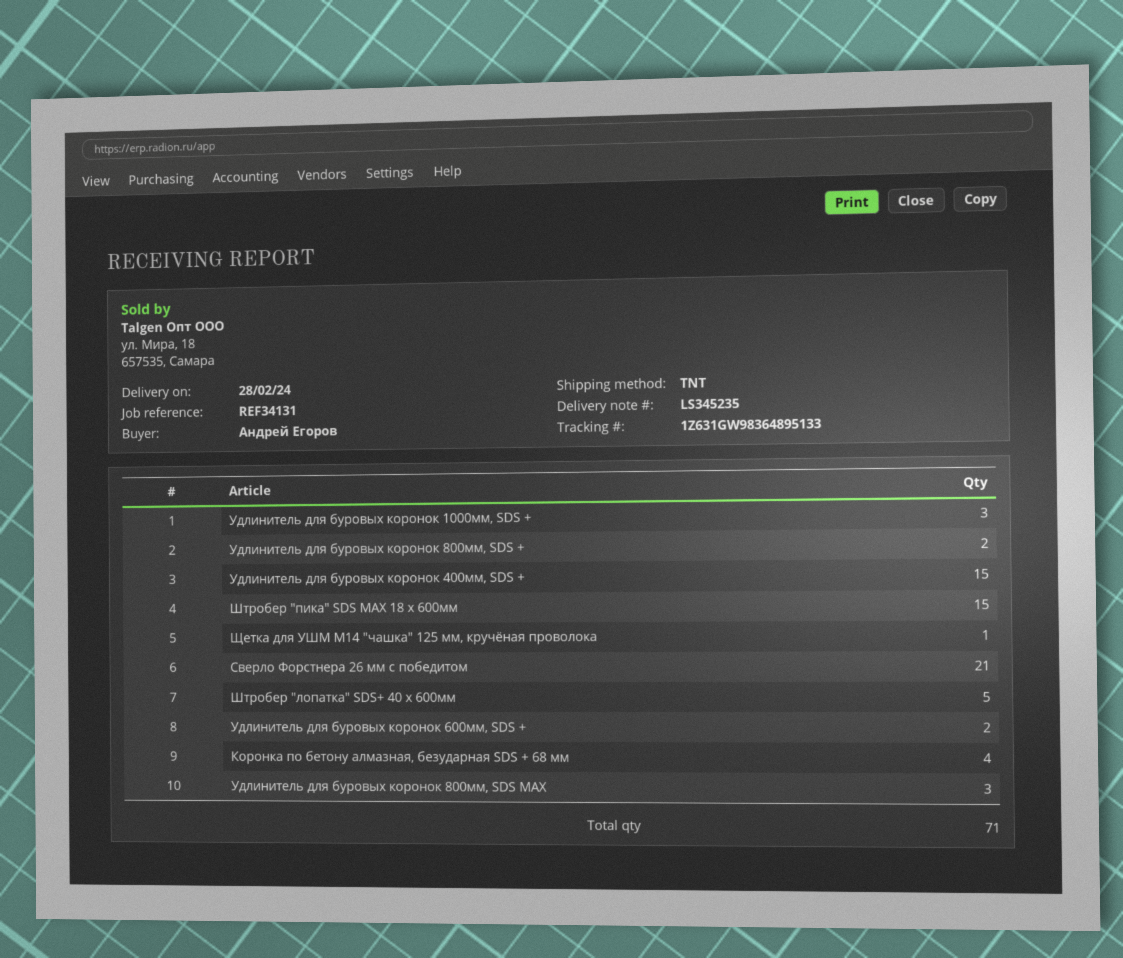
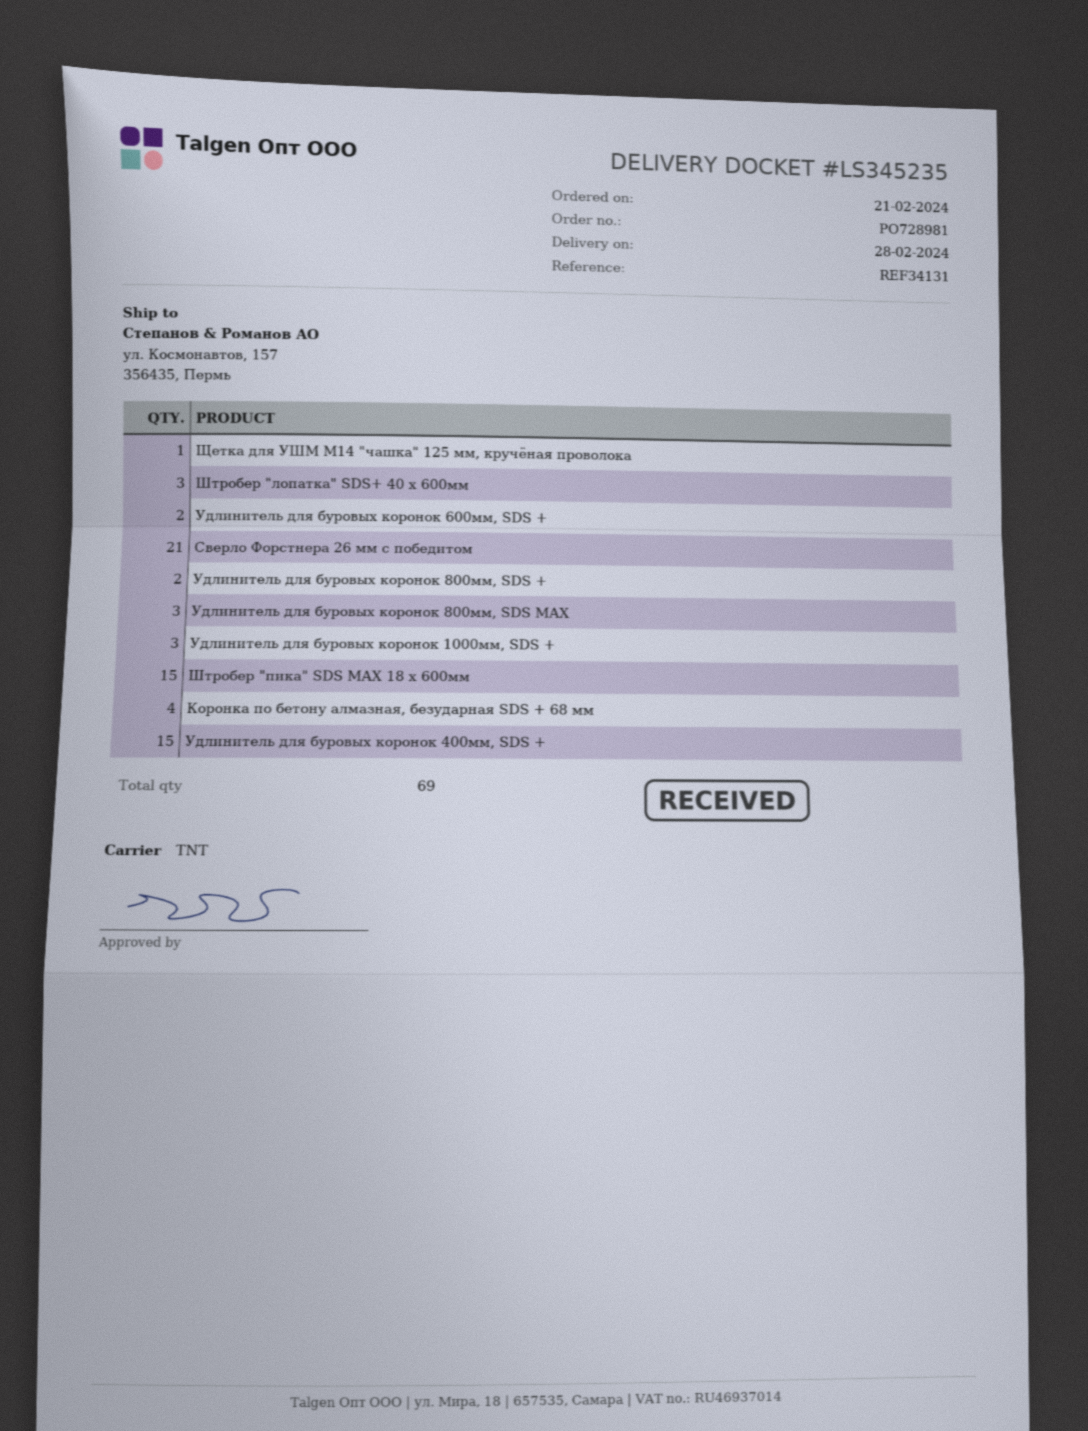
Штробер "лопатка" SDS+ 40 х 600мм: 5 -> 3
total quantity: 71 -> 69

